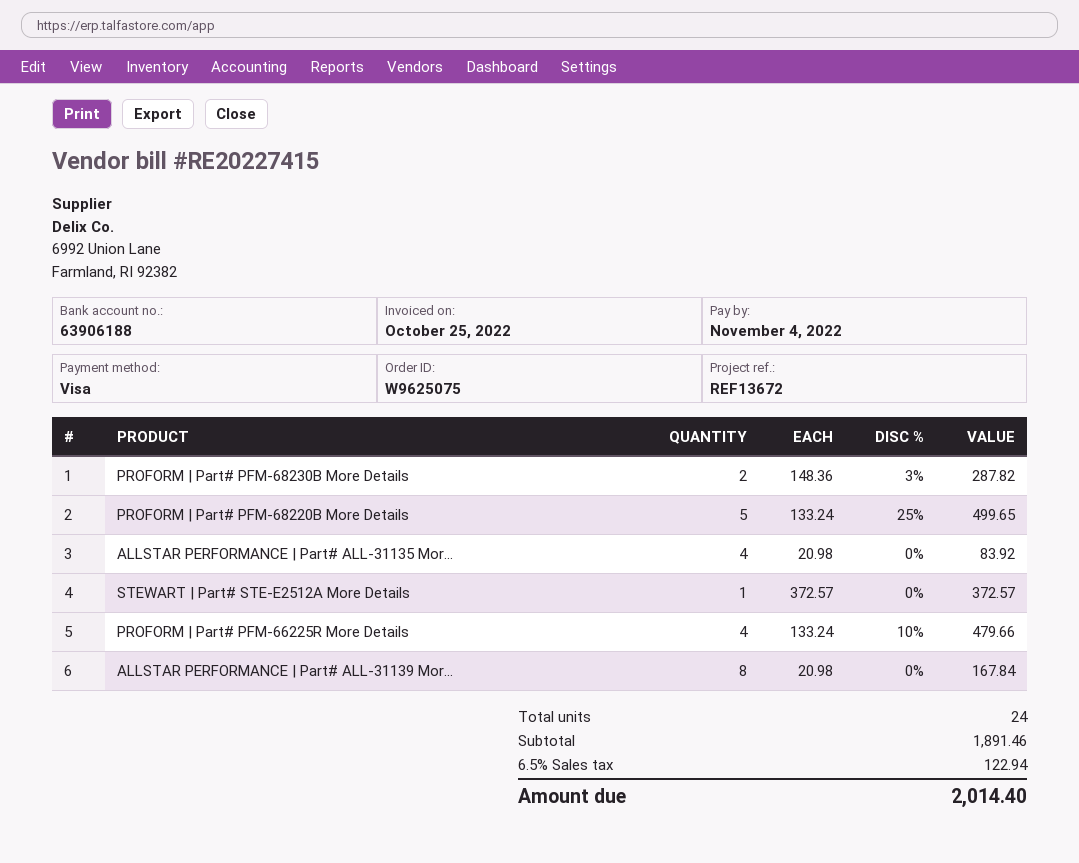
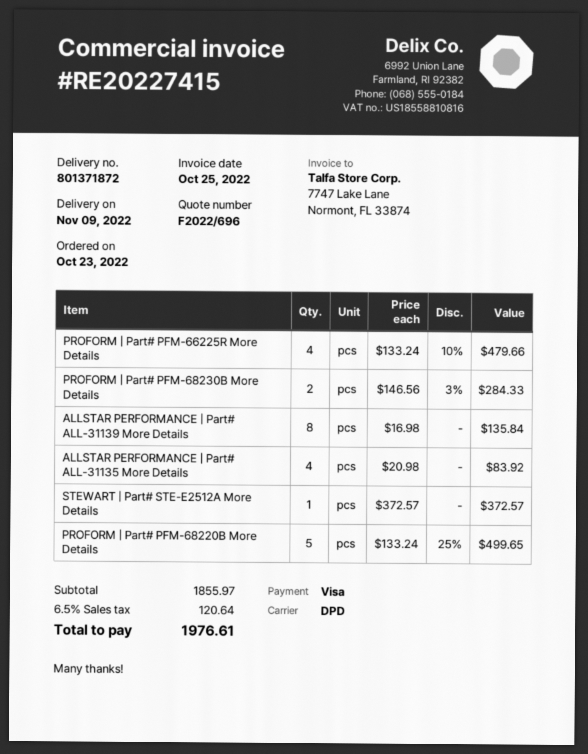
PROFORM | Part# PFM-68230B More Details: 2 x 148.36 - 3% = 287.82 -> 2 x 146.56 - 3% = 284.33
ALLSTAR PERFORMANCE | Part# ALL-31139 Mor...: 8 x 20.98 = 167.84 -> 8 x 16.98 = 135.84
subtotal: 1891.46 -> 1855.97
tax: 6.5% = 122.94 -> 6.5% = 120.64
total: 2014.40 -> 1976.61

